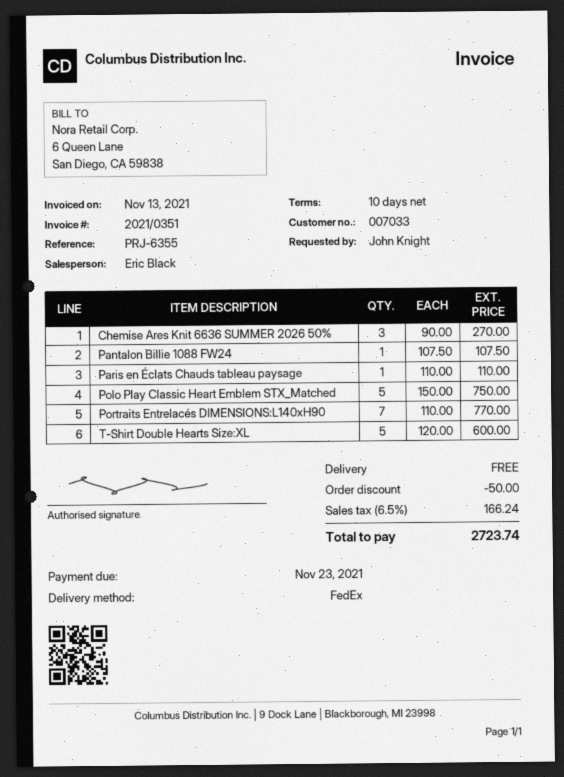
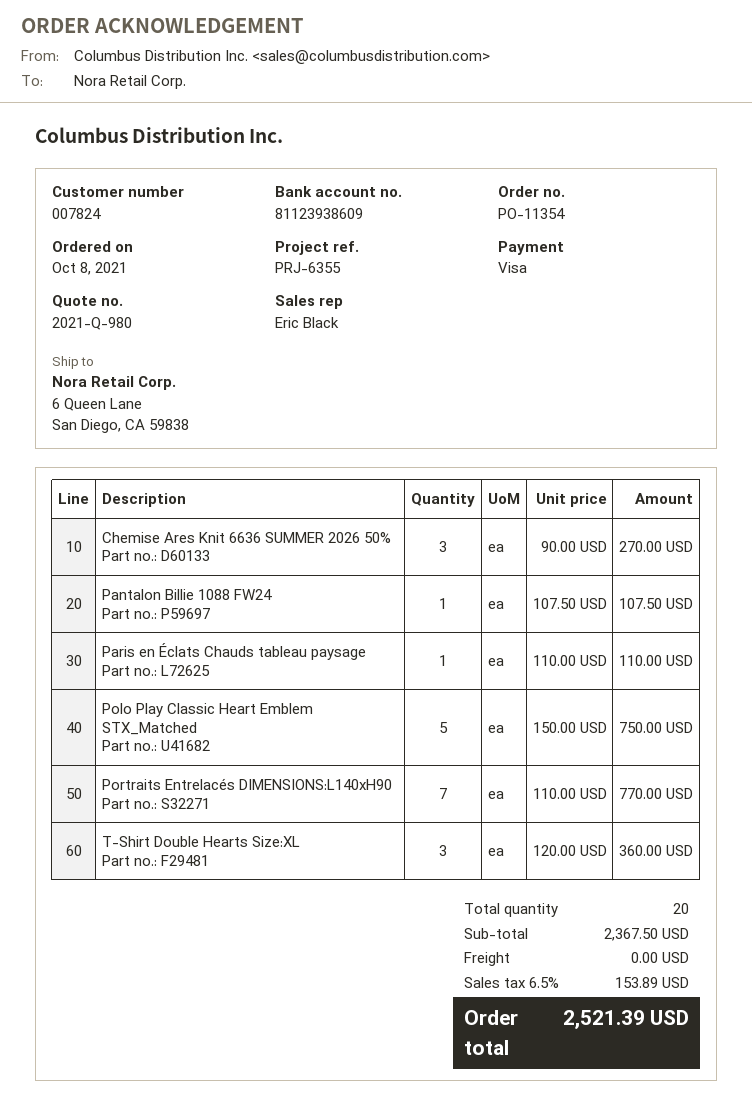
customer number: 007033 -> 007824
T-Shirt Double Hearts Size:XL: 5 x 120.00 = 600.00 -> 3 x 120.00 = 360.00
discount: 50.00 -> none
tax: 6.5% = 166.24 -> 6.5% = 153.89
total: 2723.74 -> 2521.39

